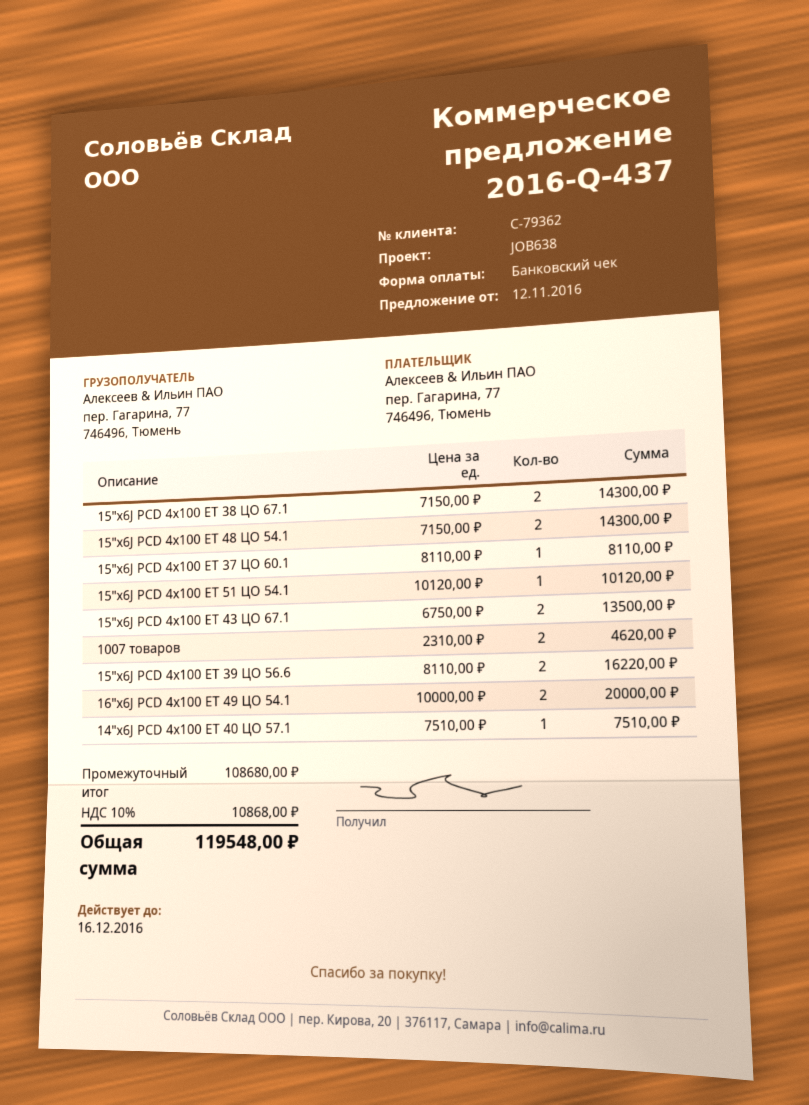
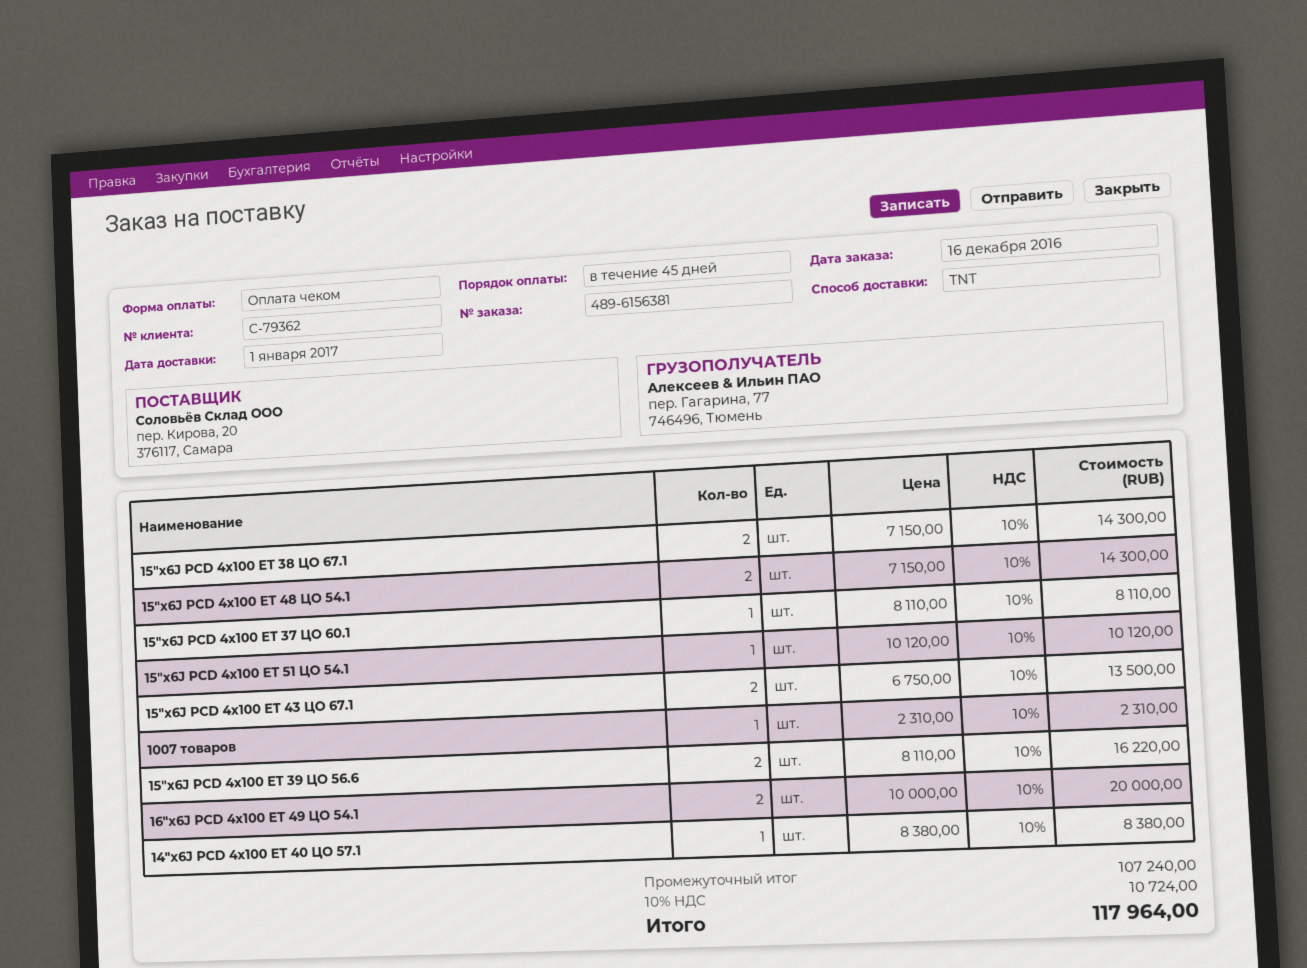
1007 товаров: 2 x 2310.00 = 4620.00 -> 1 x 2310.00 = 2310.00
14"x6J PCD 4x100 ЕТ 40 ЦО 57.1: 1 x 7510.00 = 7510.00 -> 1 x 8380.00 = 8380.00
subtotal: 108680.00 -> 107240.00
tax: 10% = 10868.00 -> 10% = 10724.00
total: 119548.00 -> 117964.00

